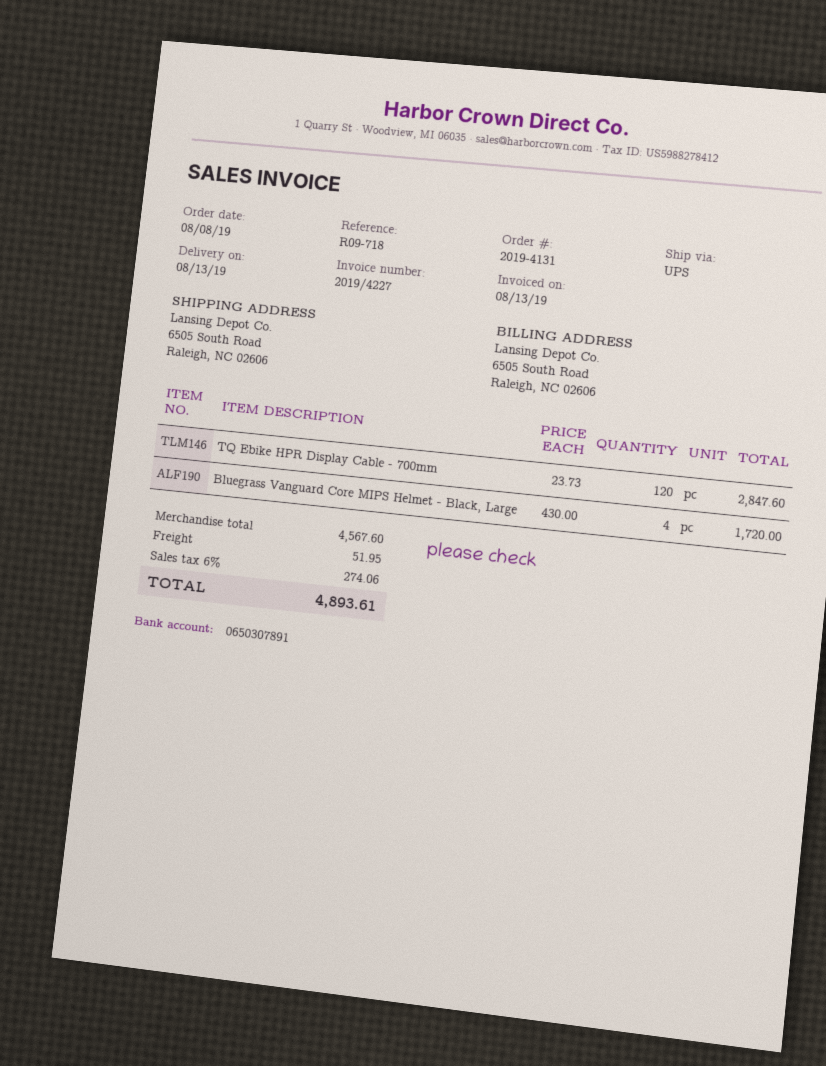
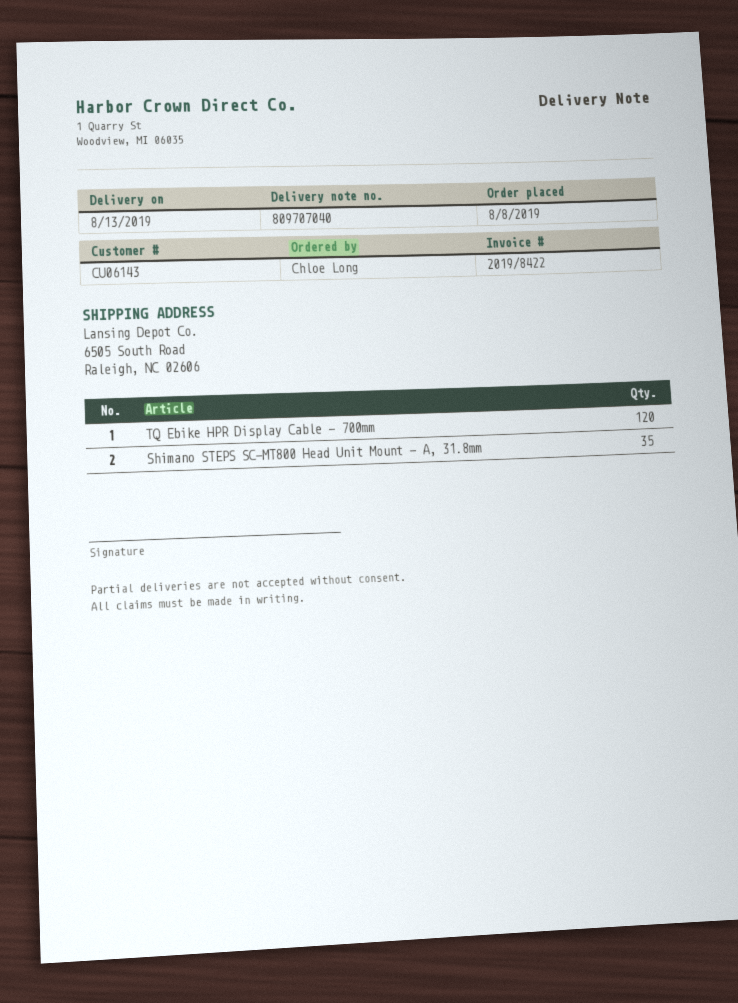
invoice number: 2019/4227 -> 2019/8422
Bluegrass Vanguard Core MIPS Helmet - Black, Large: 4 -> none
Shimano STEPS SC-MT800 Head Unit Mount - A, 31.8mm: none -> 35

